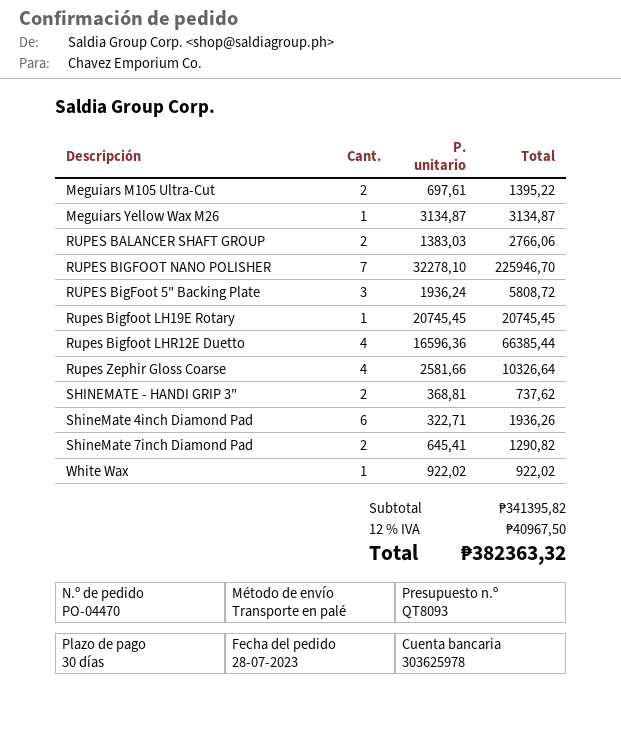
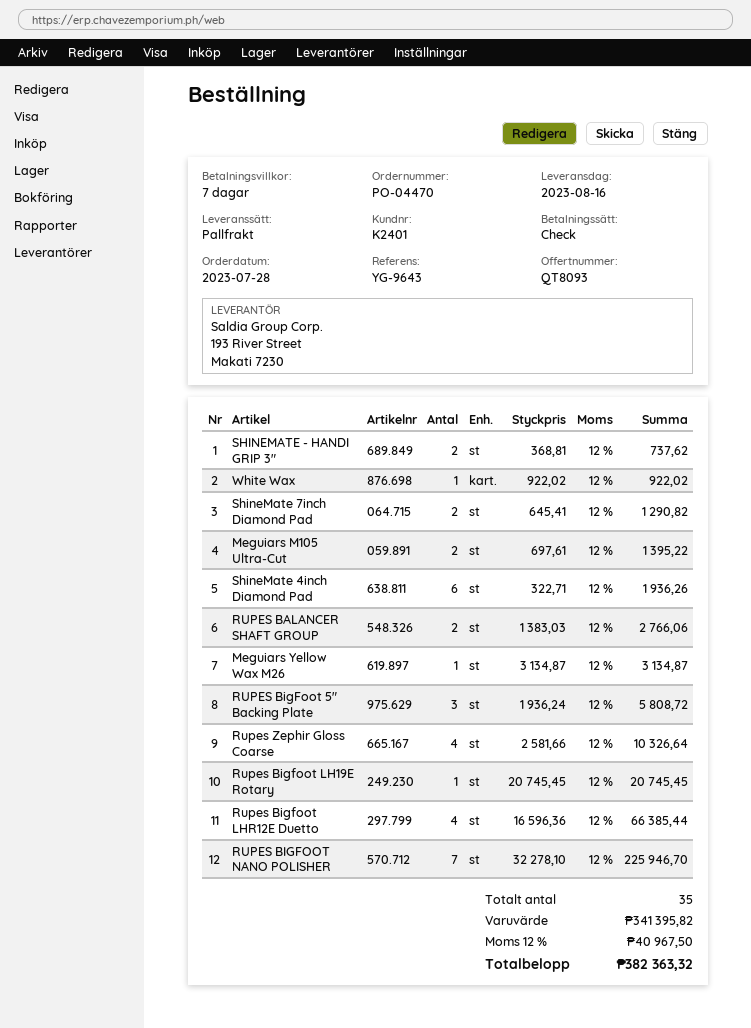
payment terms: 30 days -> 7 days

